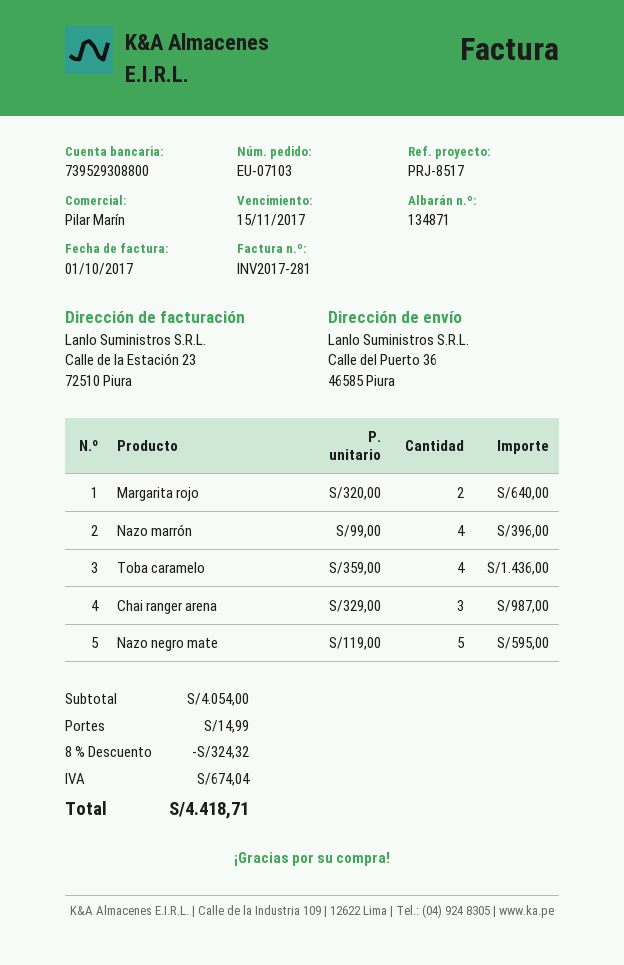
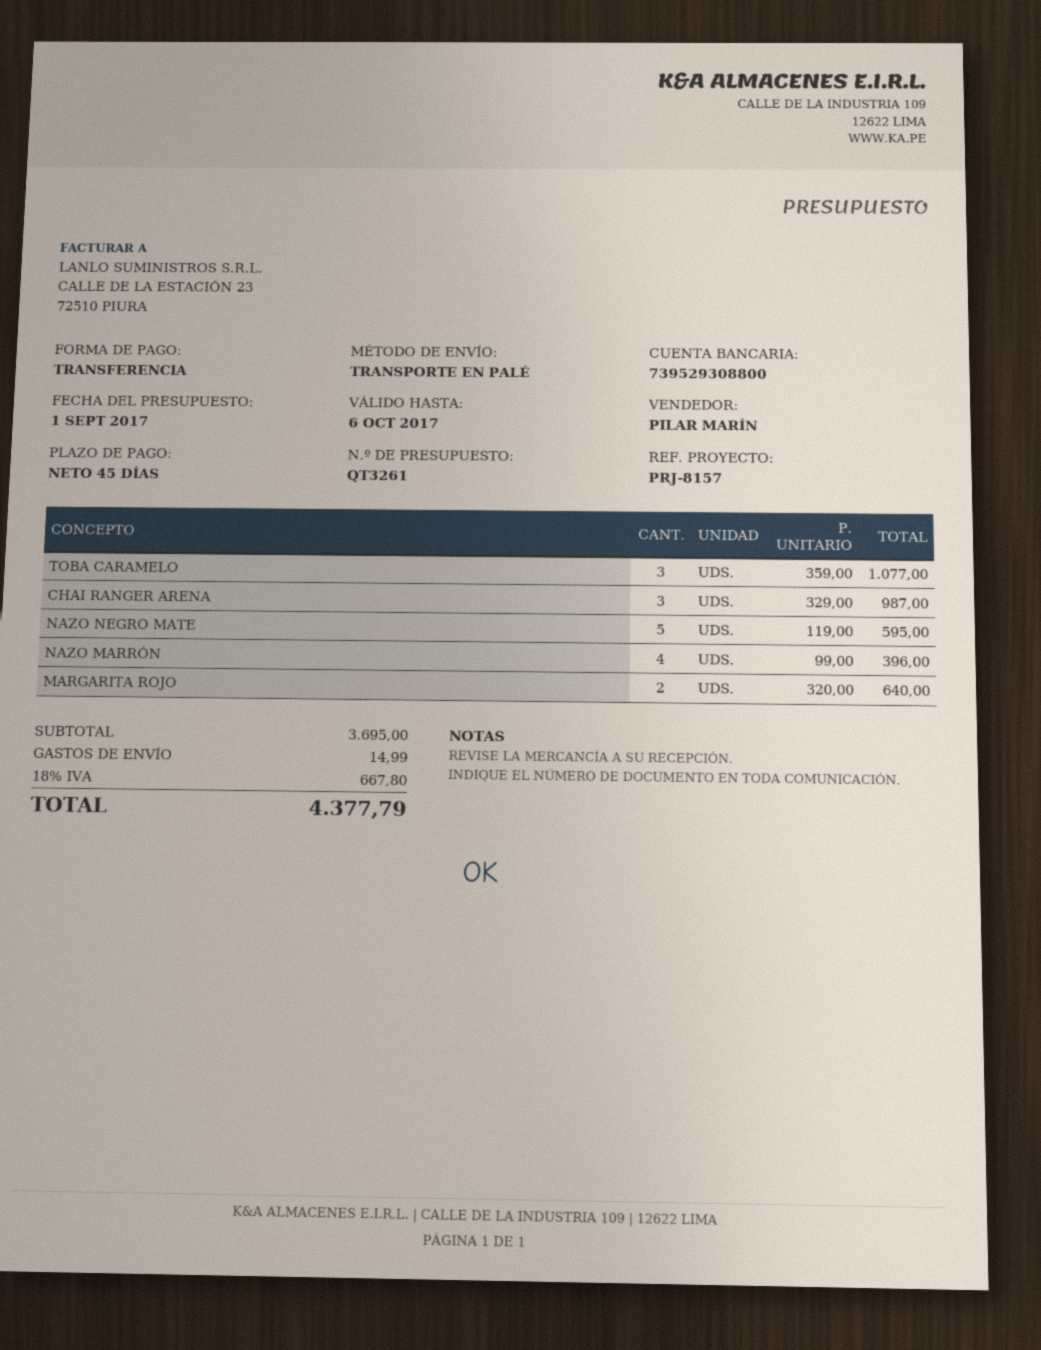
reference: PRJ-8517 -> PRJ-8157
Toba caramelo: 4 x 359.00 = 1436.00 -> 3 x 359.00 = 1077.00
subtotal: 4054.00 -> 3695.00
discount: 8% = 324.32 -> none
tax: 674.04 -> 667.80
total: 4418.71 -> 4377.79

